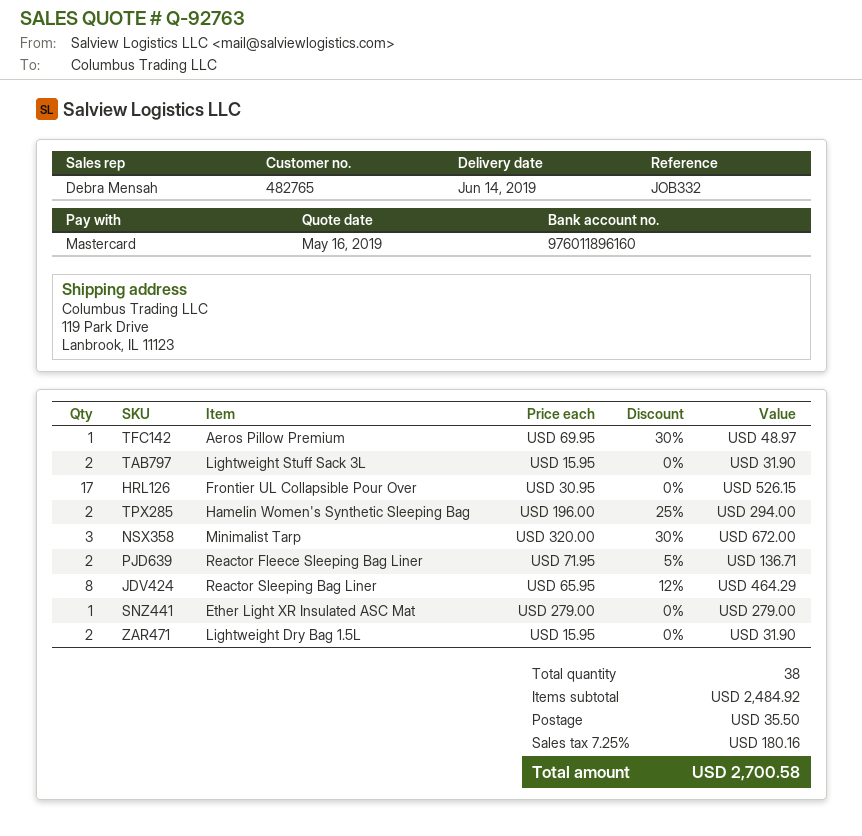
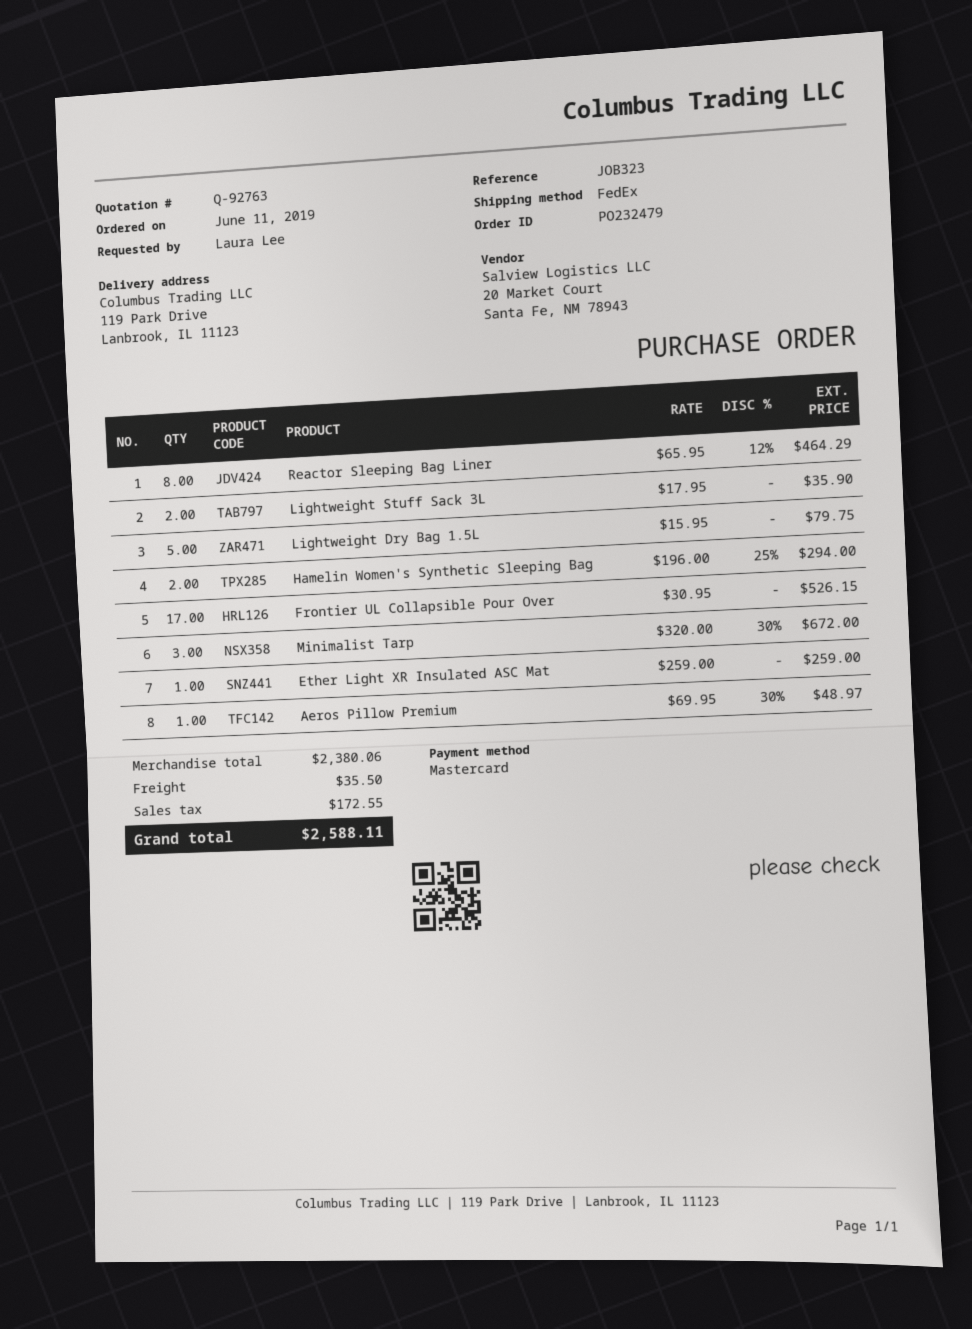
reference: JOB332 -> JOB323
Lightweight Stuff Sack 3L: 2 x 15.95 = 31.90 -> 2 x 17.95 = 35.90
Reactor Fleece Sleeping Bag Liner: 2 x 71.95 - 5% = 136.71 -> none
Ether Light XR Insulated ASC Mat: 1 x 279.00 = 279.00 -> 1 x 259.00 = 259.00
Lightweight Dry Bag 1.5L: 2 x 15.95 = 31.90 -> 5 x 15.95 = 79.75
subtotal: 2484.92 -> 2380.06
tax: 180.16 -> 172.55
total: 2700.58 -> 2588.11

